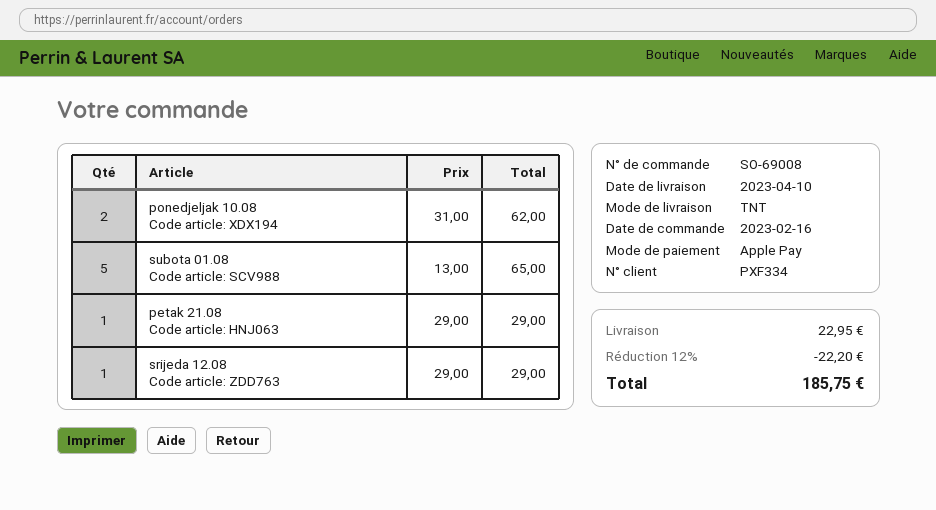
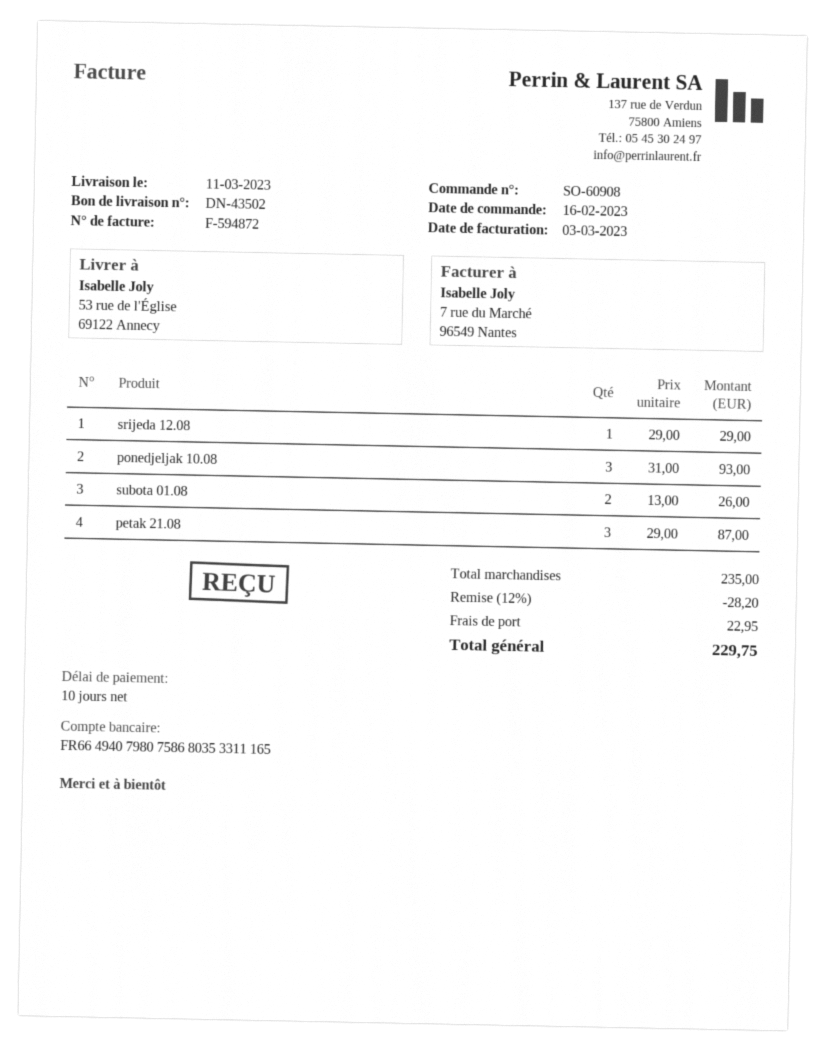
order number: SO-69008 -> SO-60908
delivery date: 2023-04-10 -> 2023-03-11
ponedjeljak 10.08: 2 x 31.00 = 62.00 -> 3 x 31.00 = 93.00
subota 01.08: 5 x 13.00 = 65.00 -> 2 x 13.00 = 26.00
petak 21.08: 1 x 29.00 = 29.00 -> 3 x 29.00 = 87.00
discount: 12% = 22.20 -> 12% = 28.20
total: 185.75 -> 229.75

